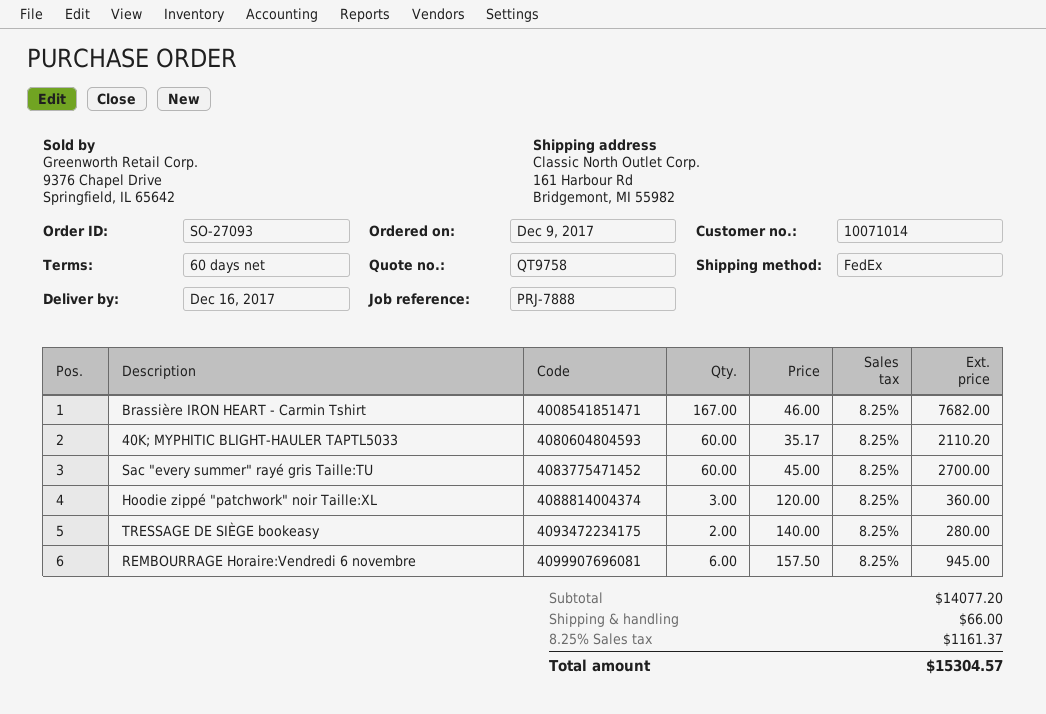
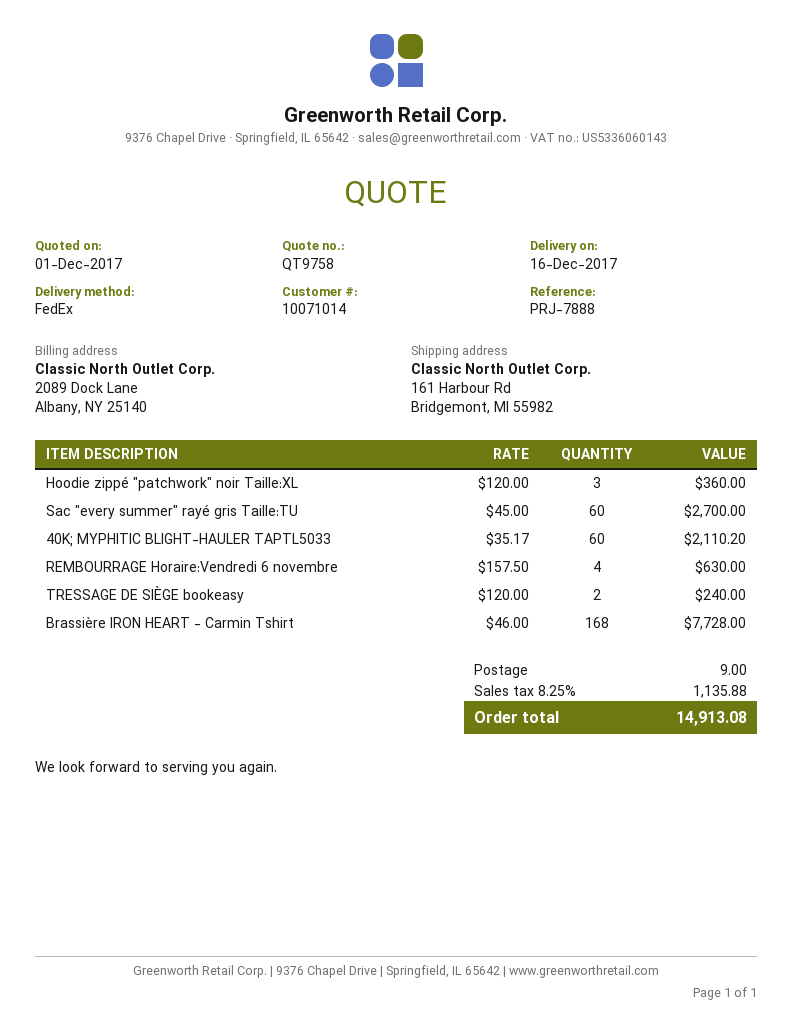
Brassière IRON HEART - Carmin Tshirt: 167 x 46.00 = 7682.00 -> 168 x 46.00 = 7728.00
TRESSAGE DE SIÈGE bookeasy: 2 x 140.00 = 280.00 -> 2 x 120.00 = 240.00
REMBOURRAGE Horaire:Vendredi 6 novembre: 6 x 157.50 = 945.00 -> 4 x 157.50 = 630.00
shipping: 66.00 -> 9.00
tax: 8.25% = 1161.37 -> 8.25% = 1135.88
total: 15304.57 -> 14913.08

